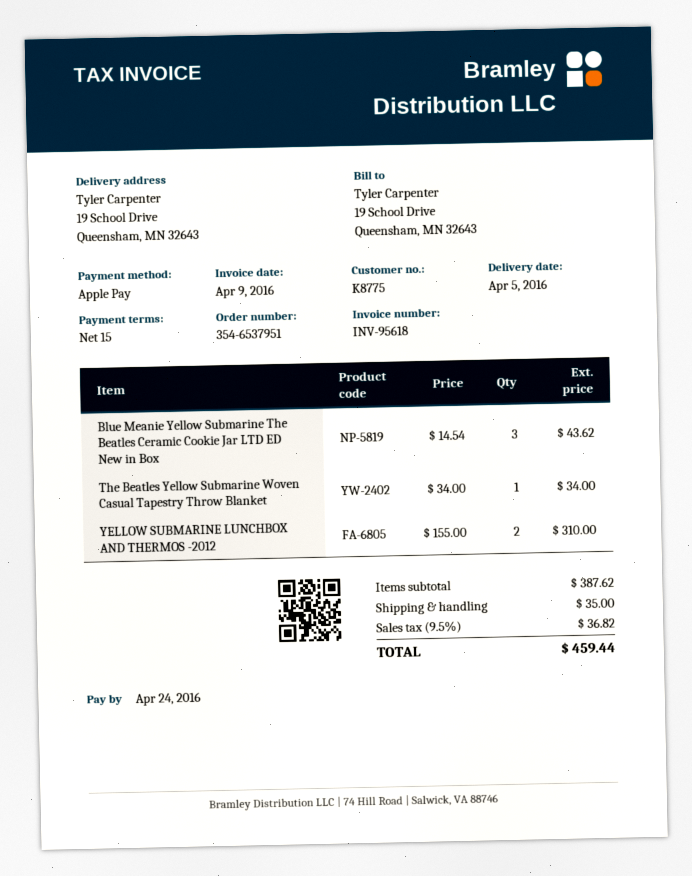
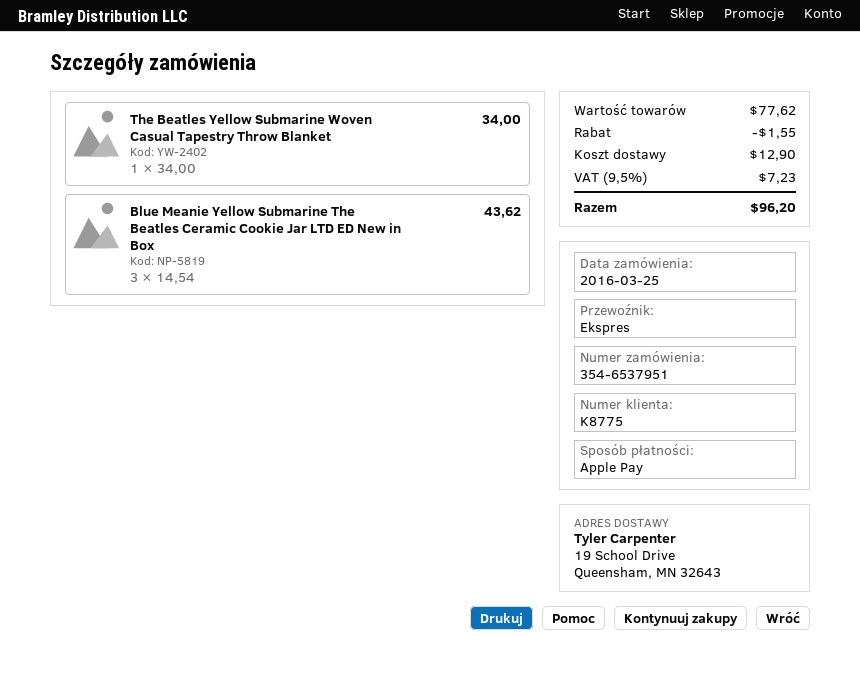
YELLOW SUBMARINE LUNCHBOX AND THERMOS -2012: 2 x 155.00 = 310.00 -> none
subtotal: 387.62 -> 77.62
discount: none -> 1.55
shipping: 35.00 -> 12.90
tax: 9.5% = 36.82 -> 9.5% = 7.23
total: 459.44 -> 96.20

